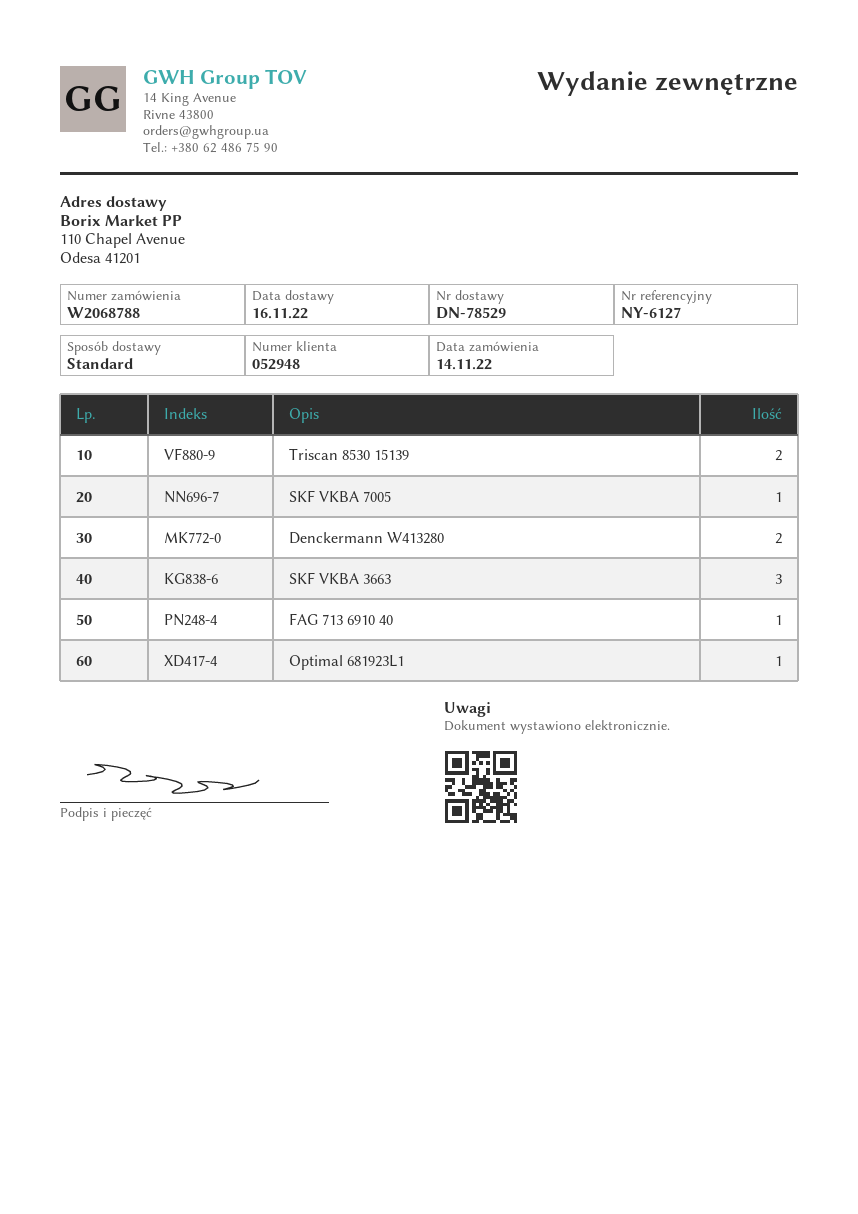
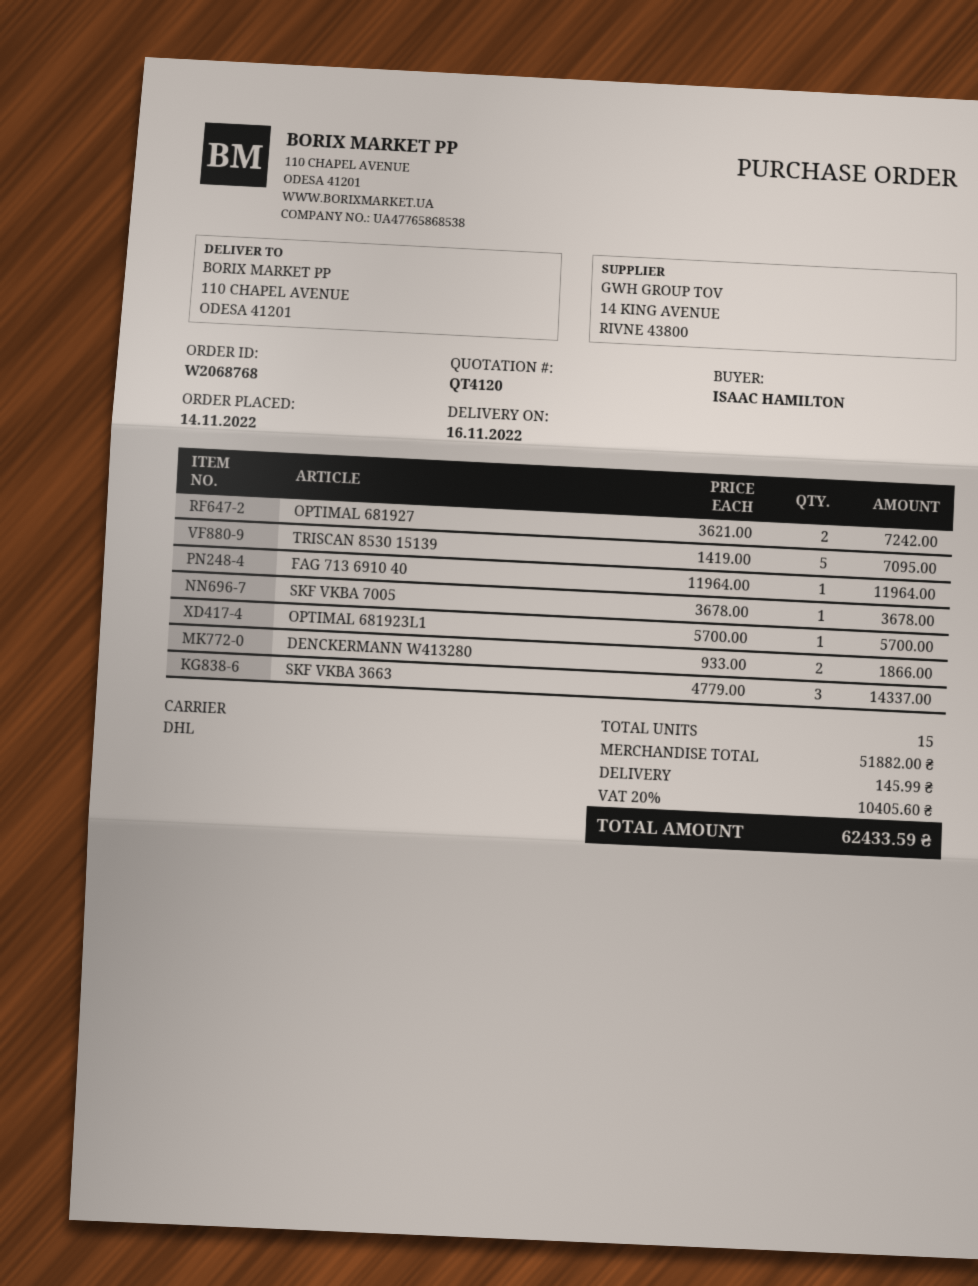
order number: W2068788 -> W2068768
shipping method: standard -> DHL
Triscan 8530 15139: 2 -> 5
OPTIMAL 681927: none -> 2

